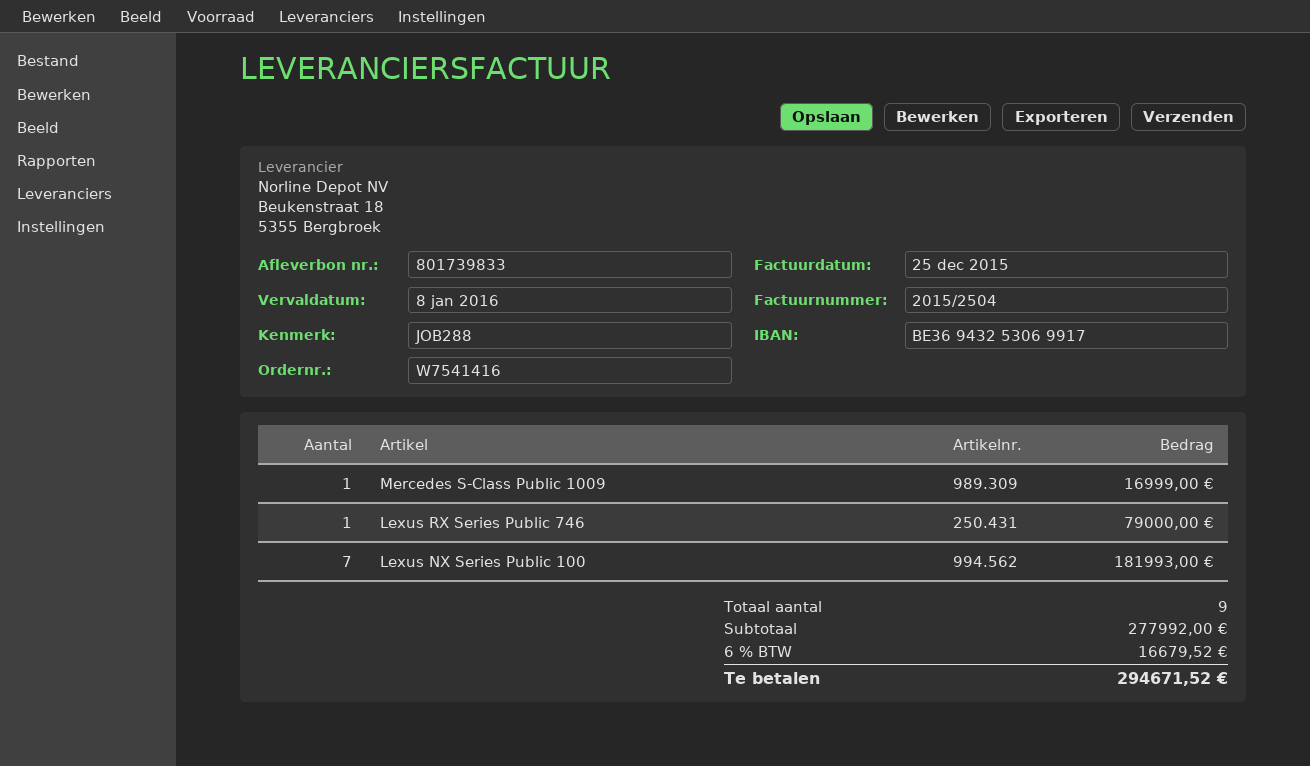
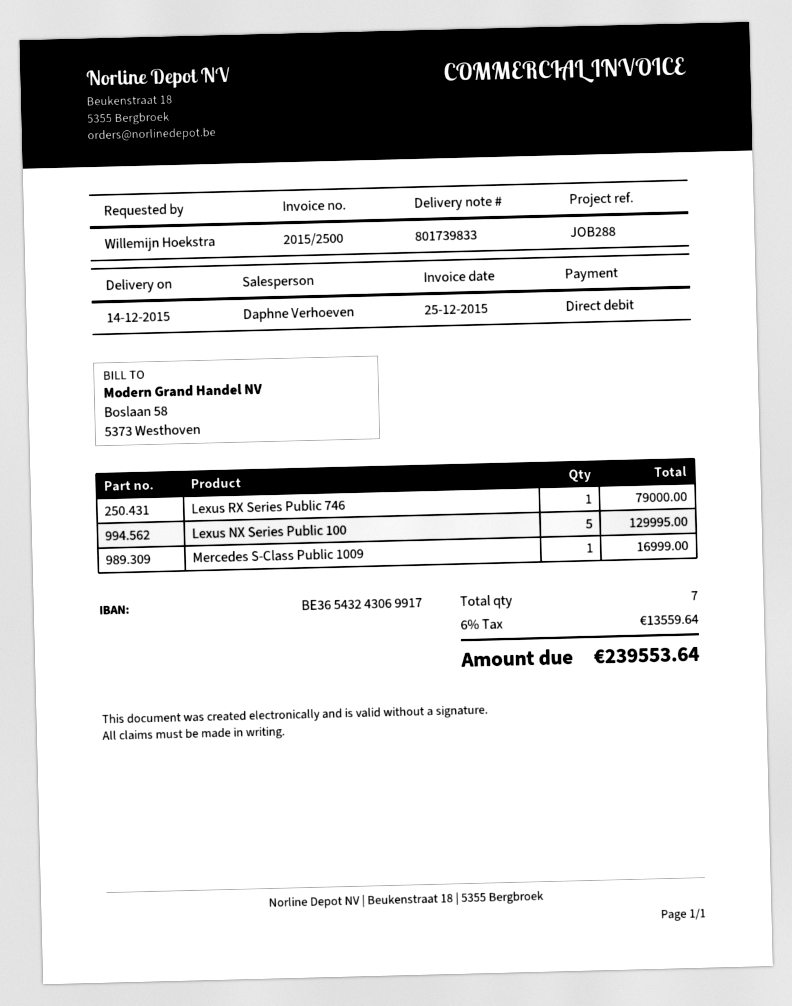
invoice number: 2015/2504 -> 2015/2500
bank account: BE36943253069917 -> BE36543243069917
Lexus NX Series Public 100: 7 for 181993.00 -> 5 for 129995.00
total quantity: 9 -> 7
tax: 6% = 16679.52 -> 6% = 13559.64
total: 294671.52 -> 239553.64

